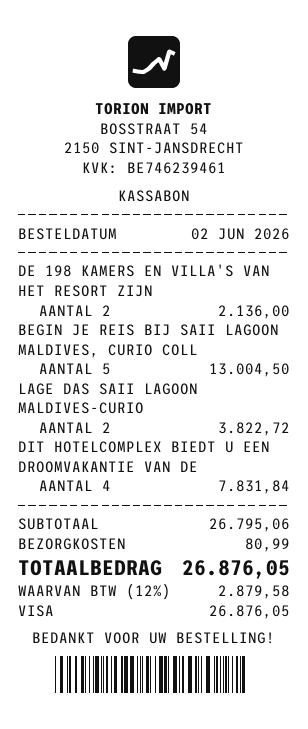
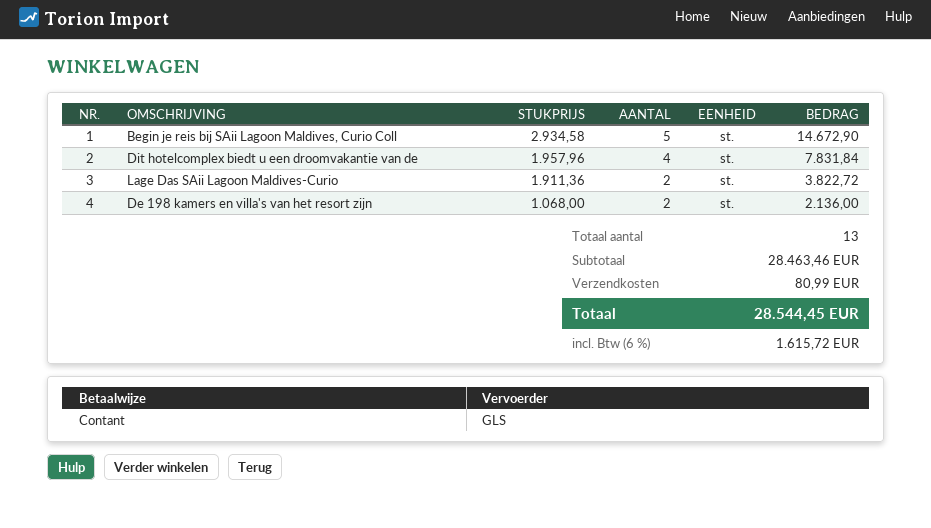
payment method: Visa -> cash
BEGIN JE REIS BIJ SAII LAGOON MALDIVES, CURIO COLL: 5 for 13004.50 -> 5 for 14672.90
subtotal: 26795.06 -> 28463.46
tax: 12% = 2879.58 -> 6% = 1615.72
total: 26876.05 -> 28544.45

